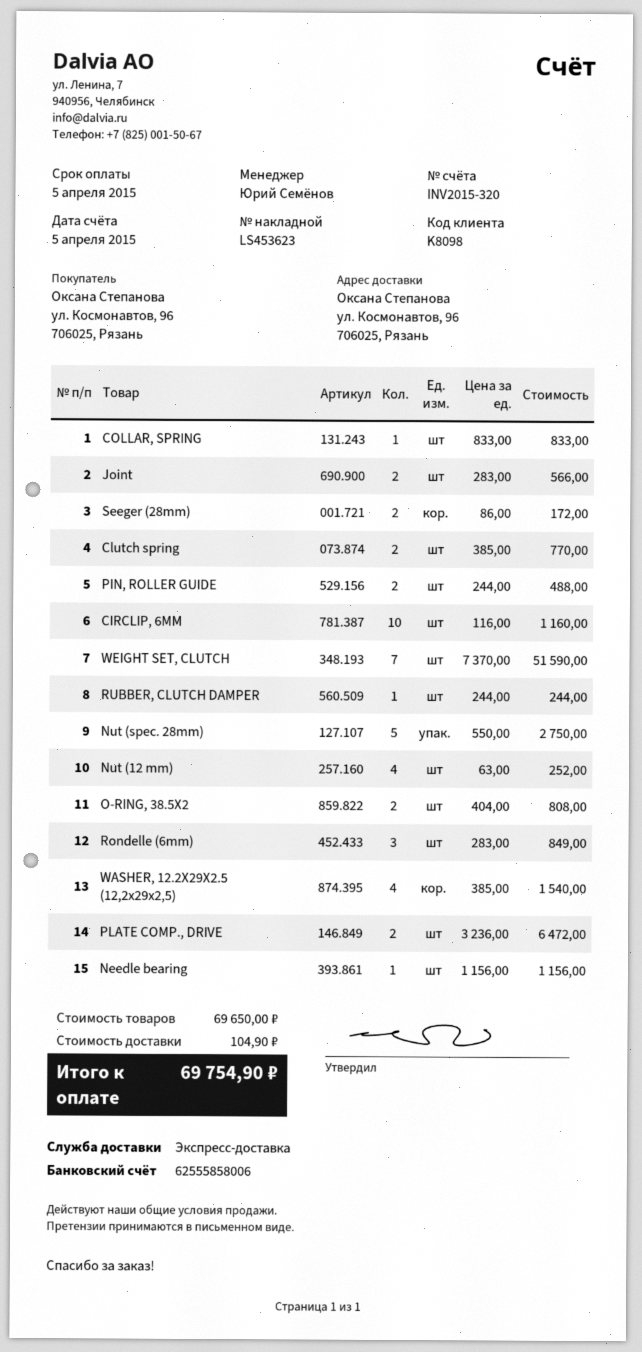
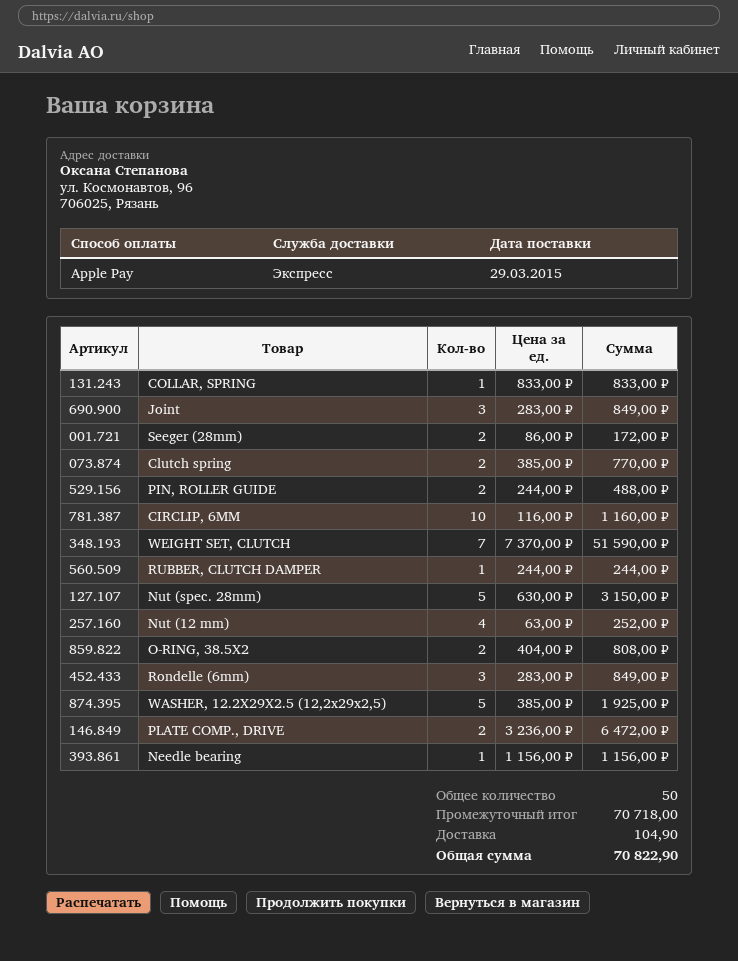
Joint: 2 x 283.00 = 566.00 -> 3 x 283.00 = 849.00
Nut (spec. 28mm): 5 x 550.00 = 2750.00 -> 5 x 630.00 = 3150.00
WASHER, 12.2X29X2.5 (12,2x29x2,5): 4 x 385.00 = 1540.00 -> 5 x 385.00 = 1925.00
subtotal: 69650.00 -> 70718.00
total: 69754.90 -> 70822.90

